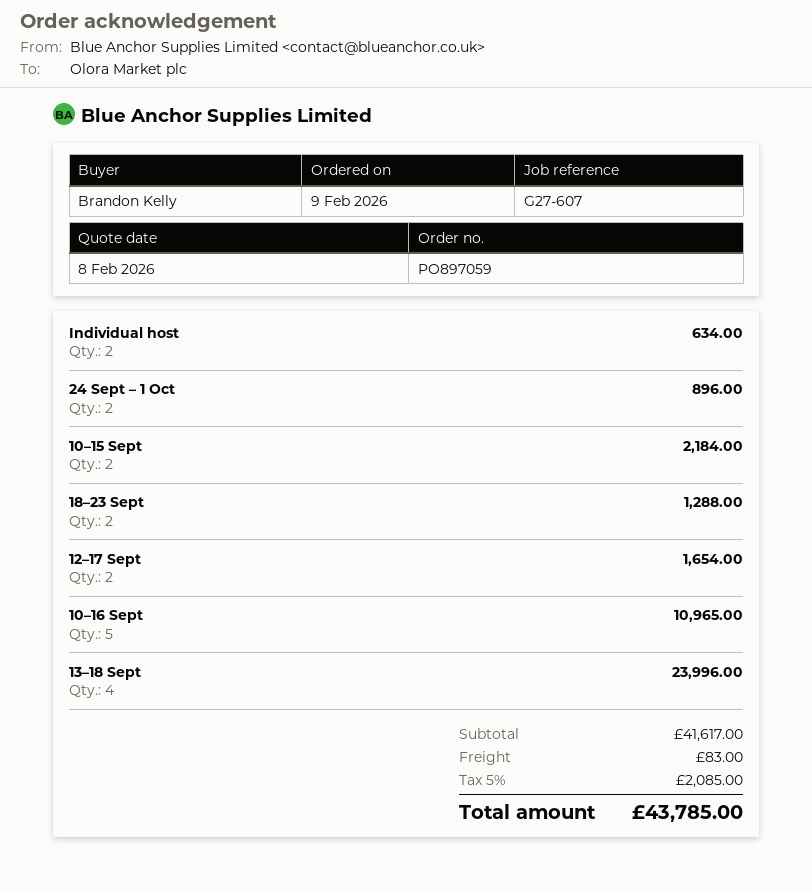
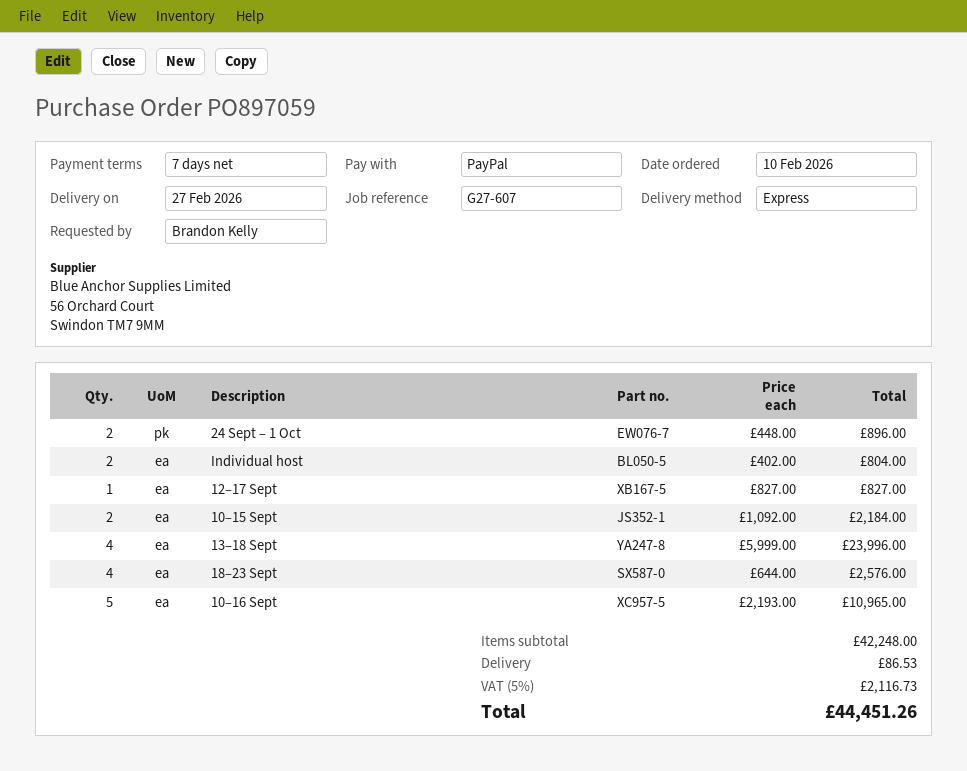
order date: 2026-02-09 -> 2026-02-10
Individual host: 2 for 634.00 -> 2 for 804.00
18–23 Sept: 2 for 1288.00 -> 4 for 2576.00
12–17 Sept: 2 for 1654.00 -> 1 for 827.00
subtotal: 41617.00 -> 42248.00
shipping: 83.00 -> 86.53
tax: 5% = 2085.00 -> 5% = 2116.73
total: 43785.00 -> 44451.26

